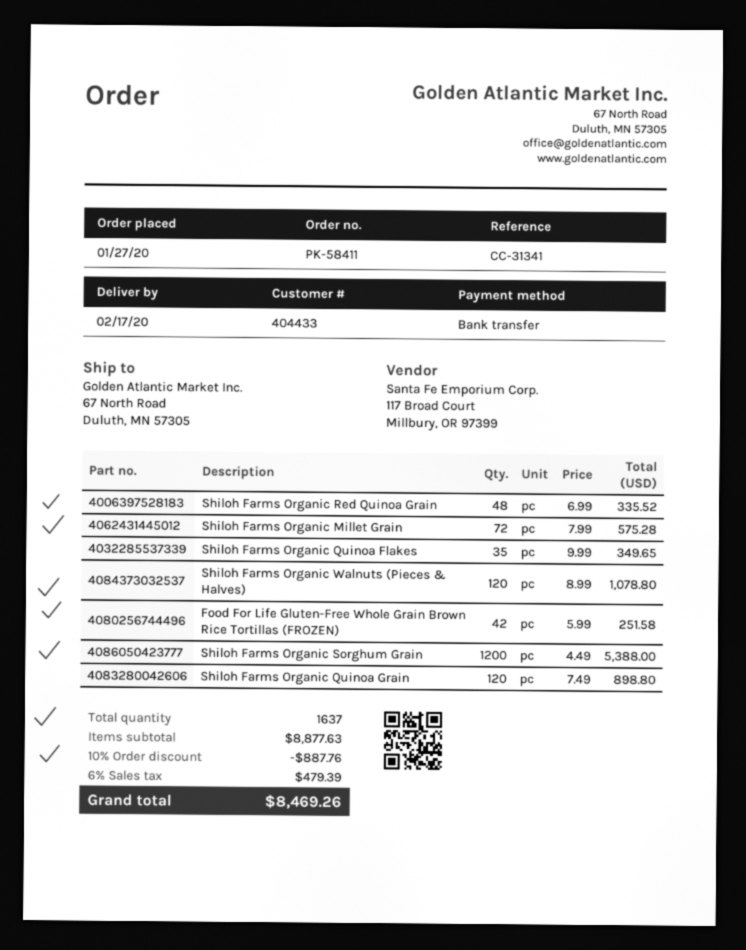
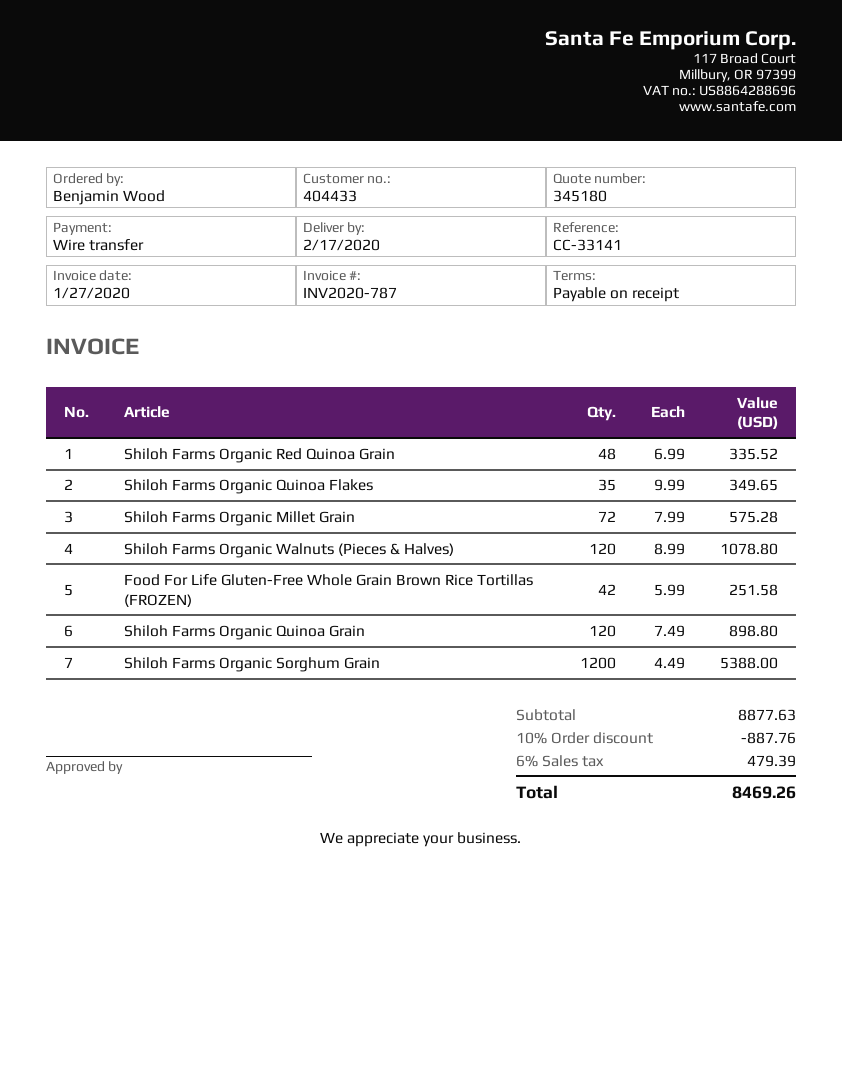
reference: CC-31341 -> CC-33141

